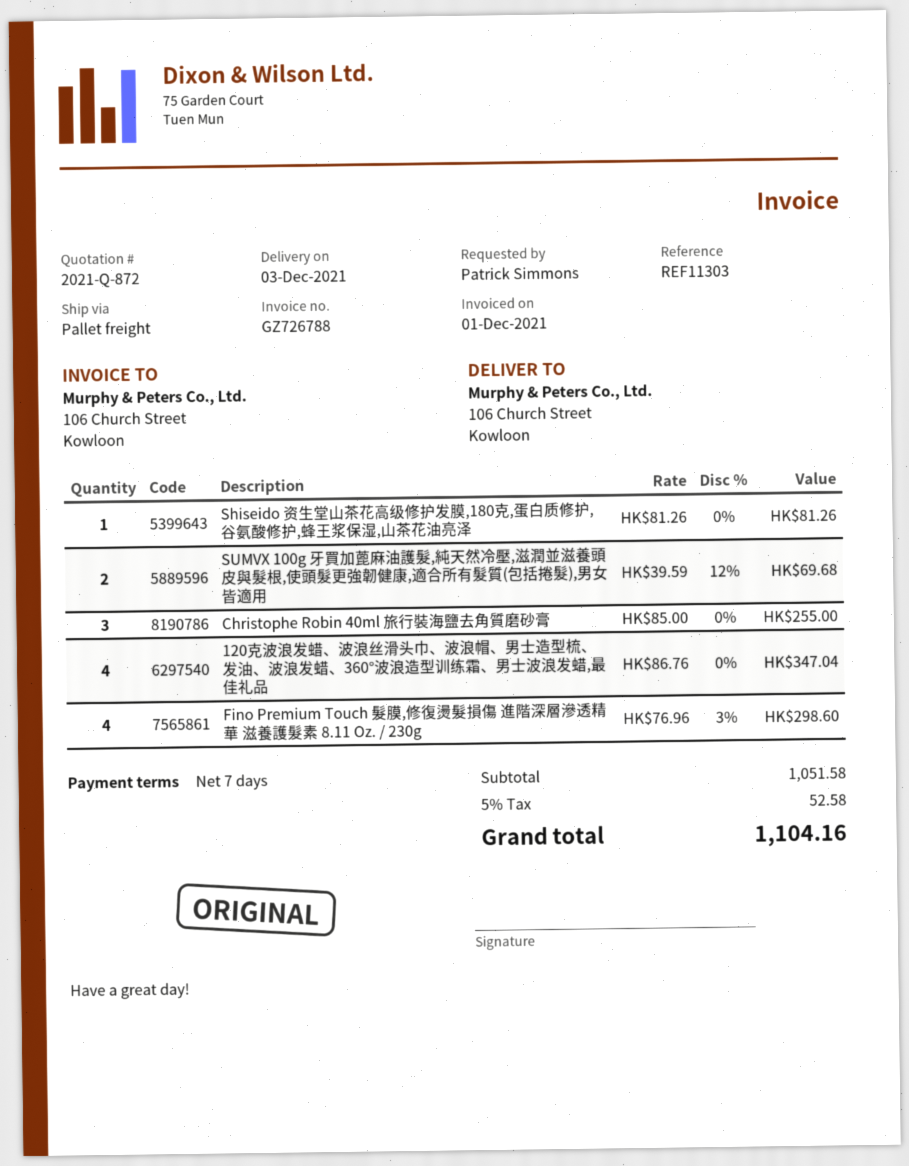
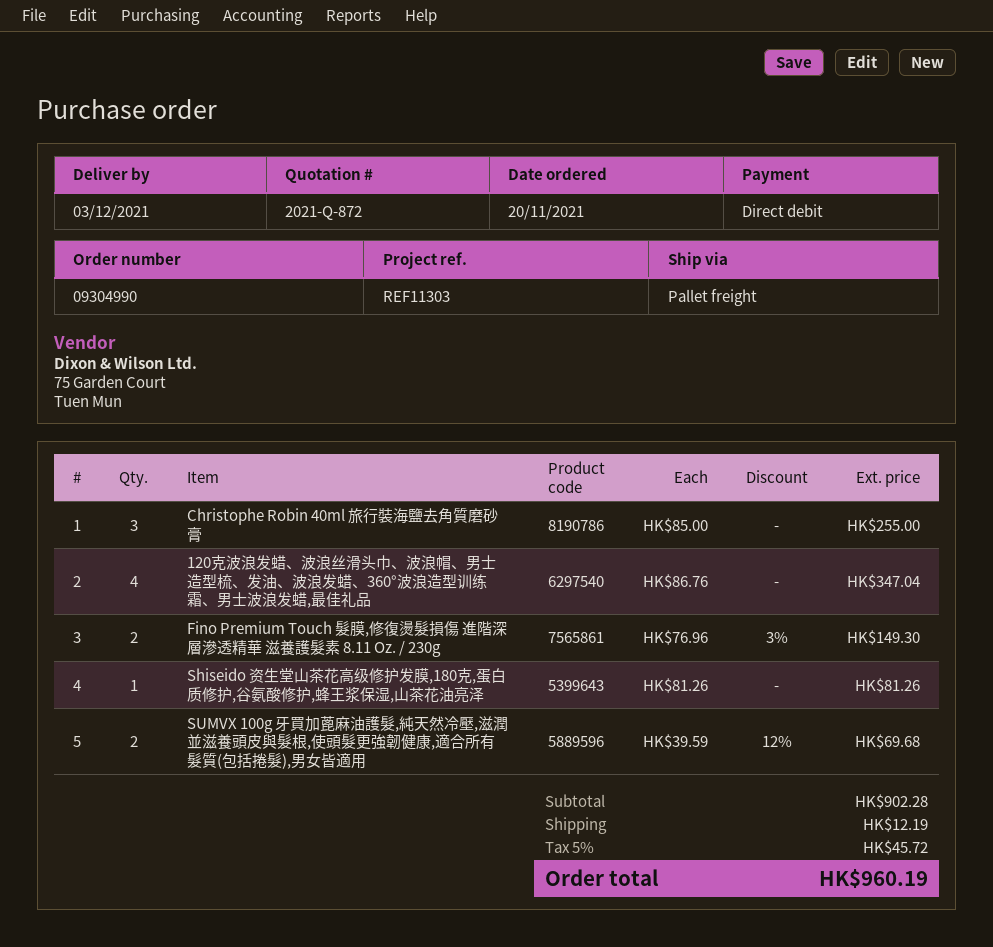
Fino Premium Touch 髮膜,修復燙髮損傷 進階深層滲透精華 滋養護髮素 8.11 Oz. / 230g: 4 x 76.96 - 3% = 298.60 -> 2 x 76.96 - 3% = 149.30
subtotal: 1051.58 -> 902.28
shipping: none -> 12.19
tax: 5% = 52.58 -> 5% = 45.72
total: 1104.16 -> 960.19

